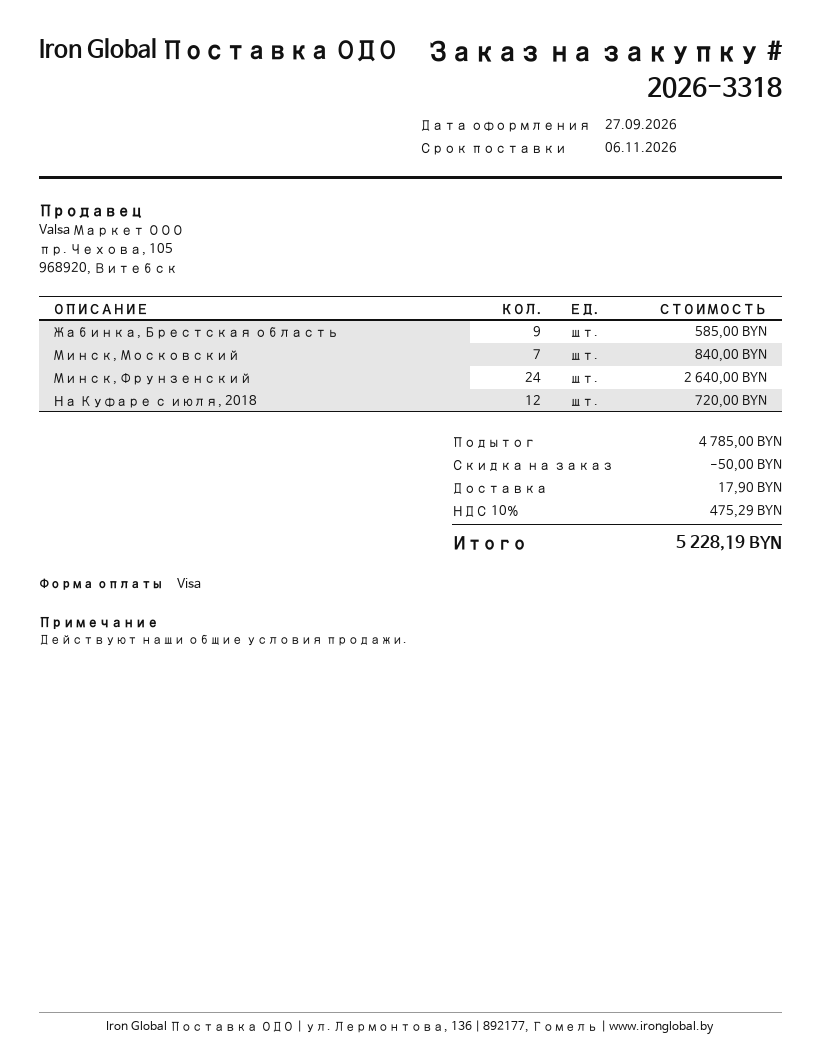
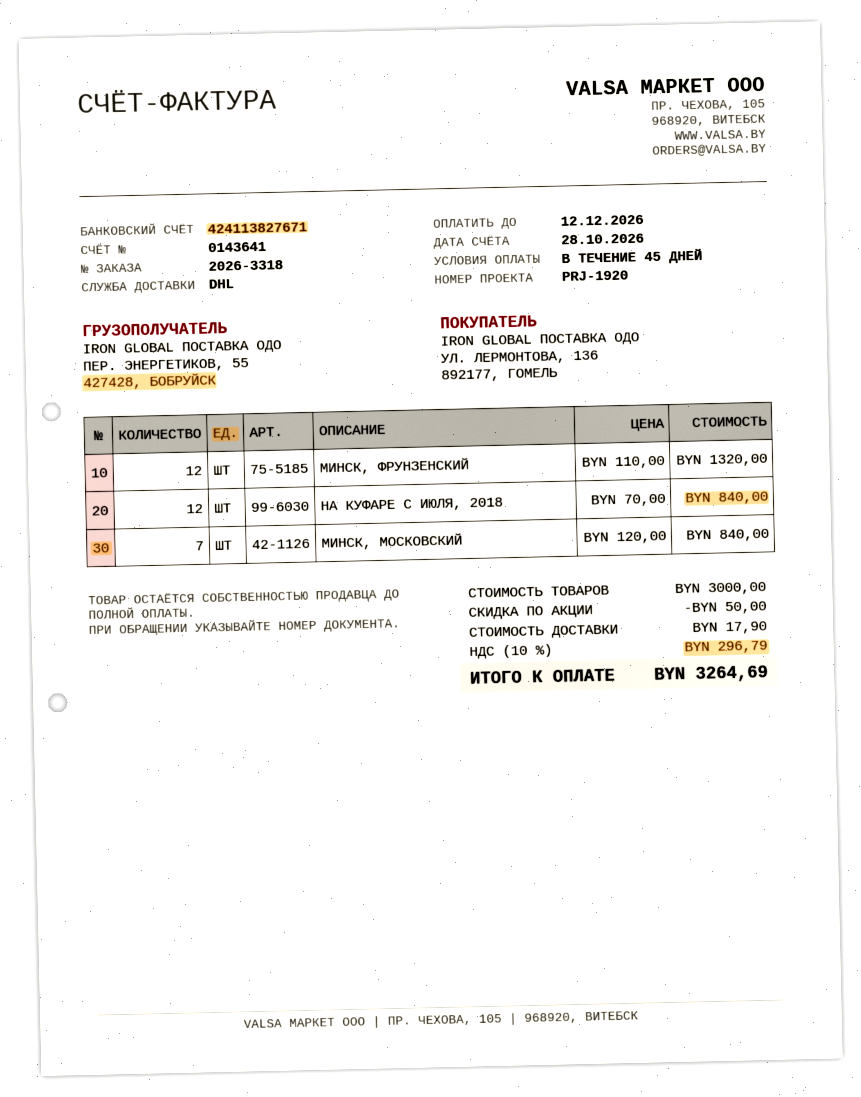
Жабинка, Брестская область: 9 for 585.00 -> none
Минск, Фрунзенский: 24 for 2640.00 -> 12 for 1320.00
На Куфаре с июля, 2018: 12 for 720.00 -> 12 for 840.00
subtotal: 4785.00 -> 3000.00
tax: 10% = 475.29 -> 10% = 296.79
total: 5228.19 -> 3264.69

